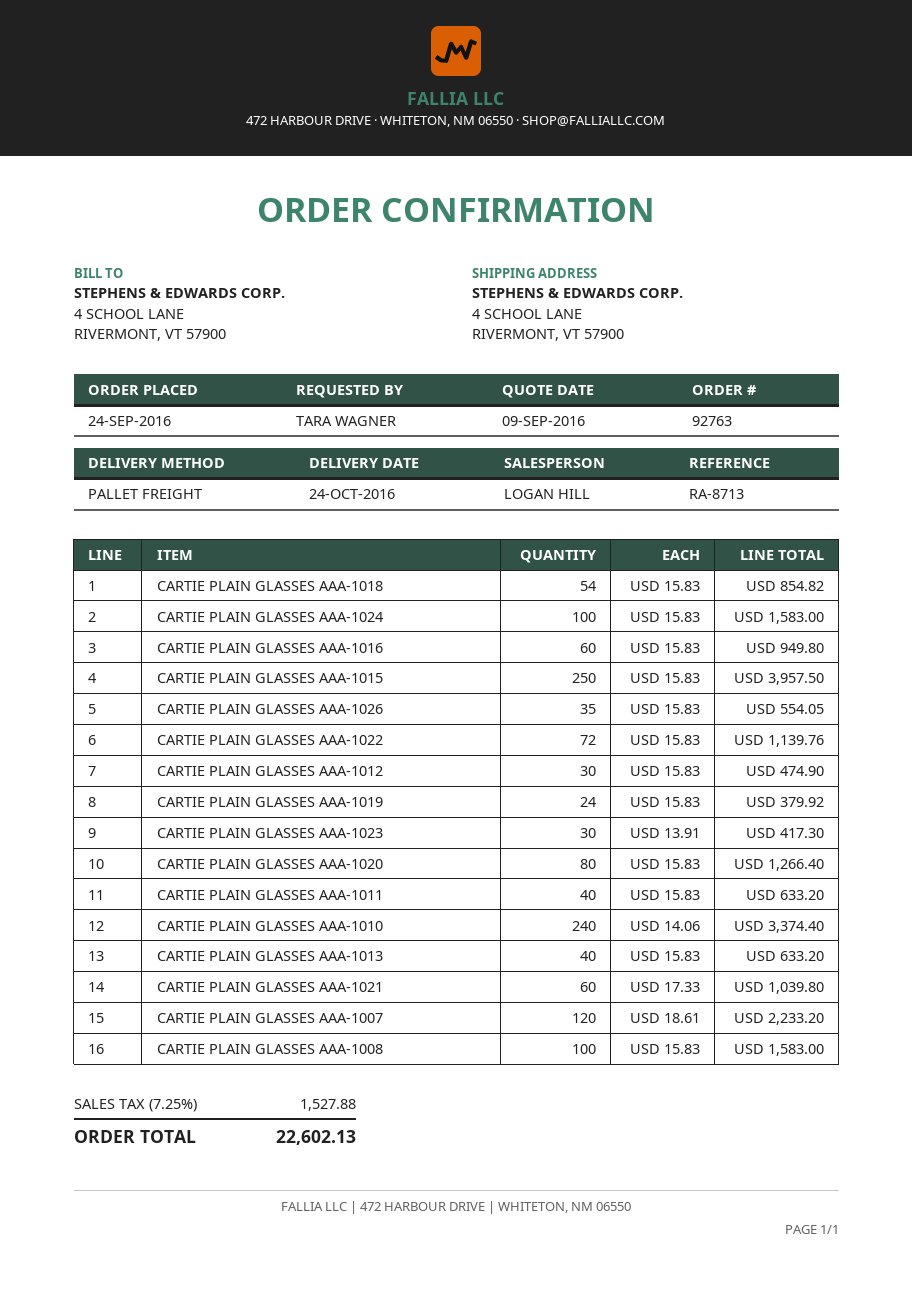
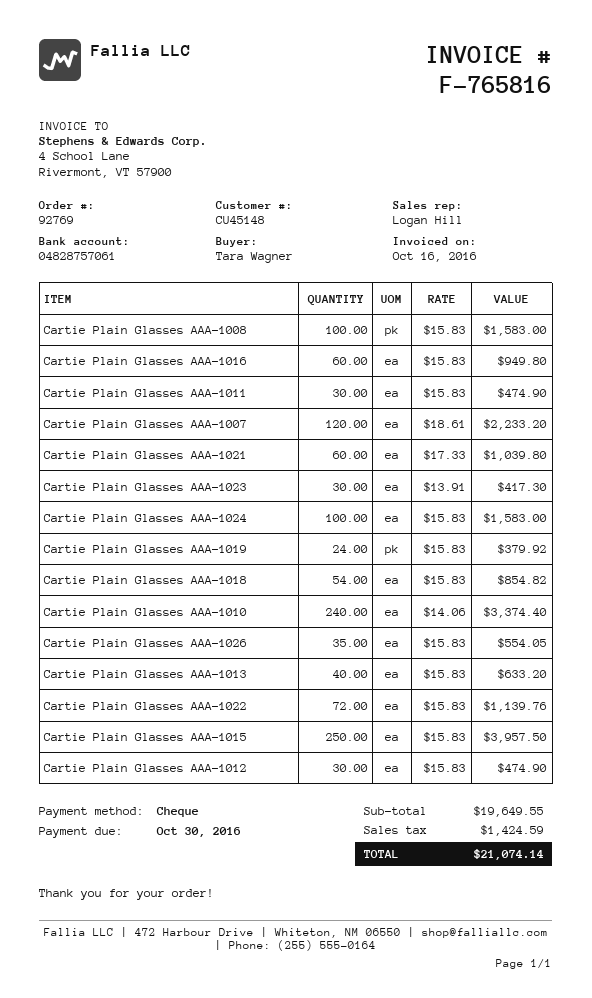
order number: 92763 -> 92769
CARTIE PLAIN GLASSES AAA-1020: 80 x 15.83 = 1266.40 -> none
CARTIE PLAIN GLASSES AAA-1011: 40 x 15.83 = 633.20 -> 30 x 15.83 = 474.90
tax: 1527.88 -> 1424.59
total: 22602.13 -> 21074.14

